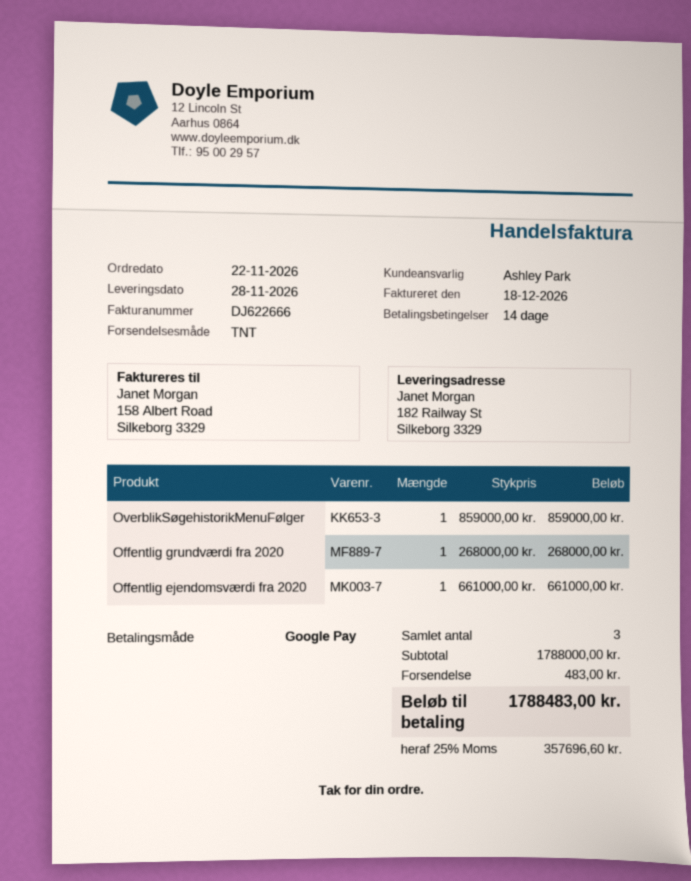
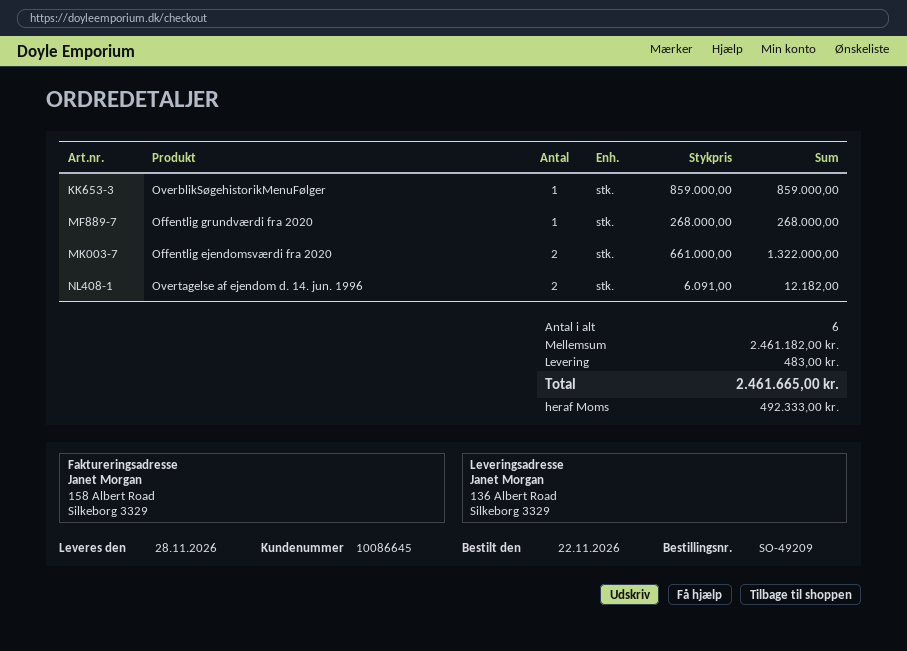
ship to: 182 Railway St, Silkeborg 3329 -> 136 Albert Road, Silkeborg 3329
Offentlig ejendomsværdi fra 2020: 1 x 661000.00 = 661000.00 -> 2 x 661000.00 = 1322000.00
Overtagelse af ejendom d. 14. jun. 1996: none -> 2 x 6091.00 = 12182.00
total quantity: 3 -> 6
subtotal: 1788000.00 -> 2461182.00
tax: 357696.60 -> 492333.00
total: 1788483.00 -> 2461665.00

